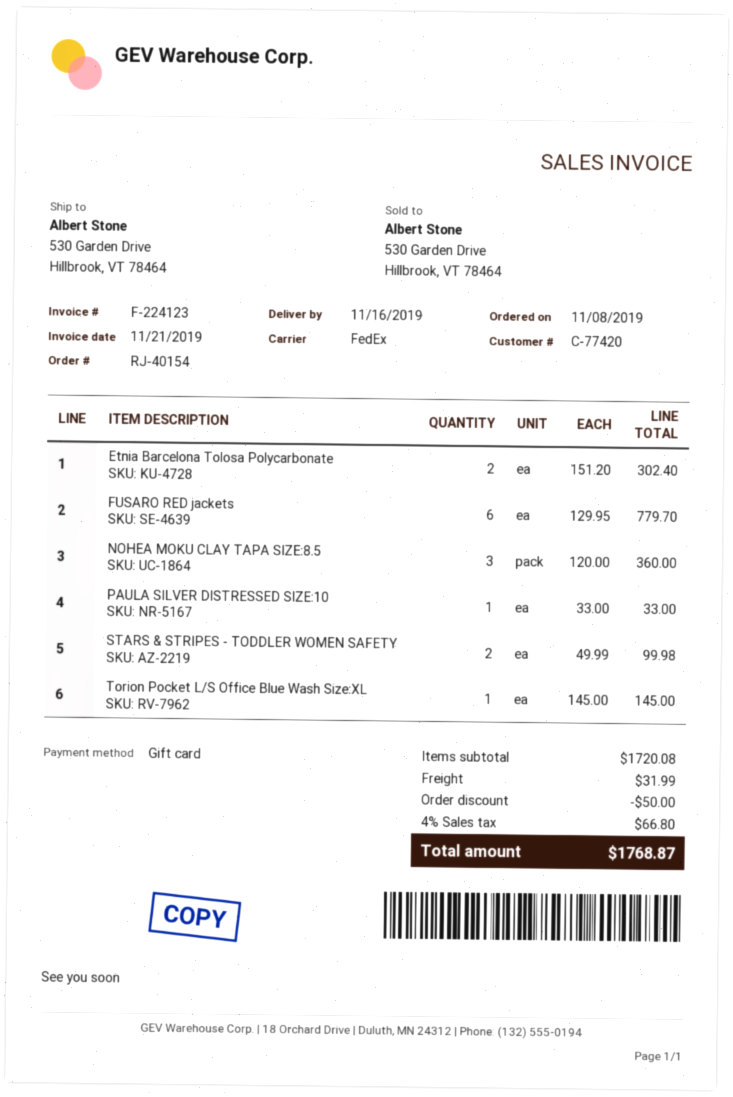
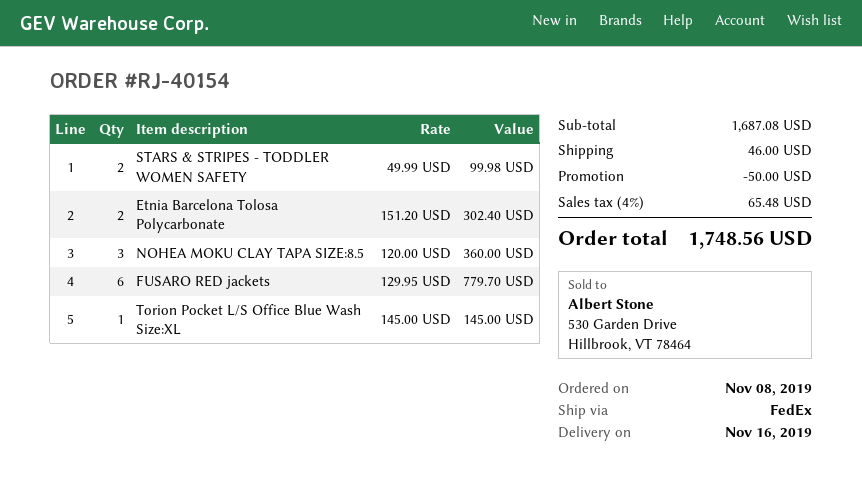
PAULA SILVER DISTRESSED SIZE:10: 1 x 33.00 = 33.00 -> none
subtotal: 1720.08 -> 1687.08
shipping: 31.99 -> 46.00
tax: 4% = 66.80 -> 4% = 65.48
total: 1768.87 -> 1748.56

